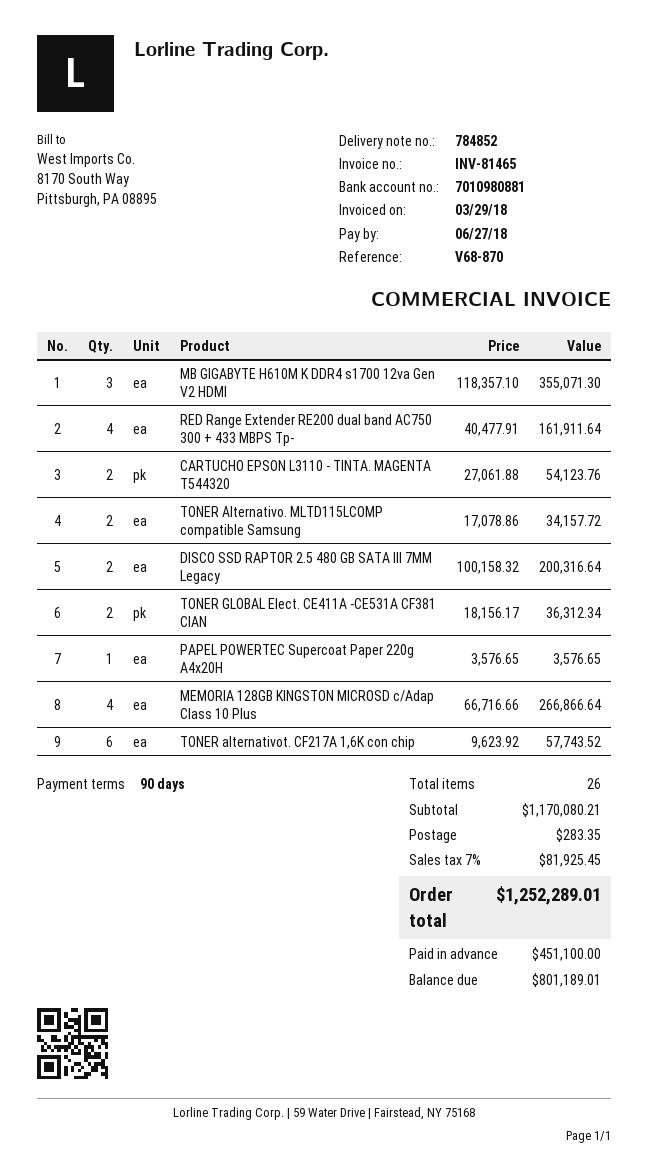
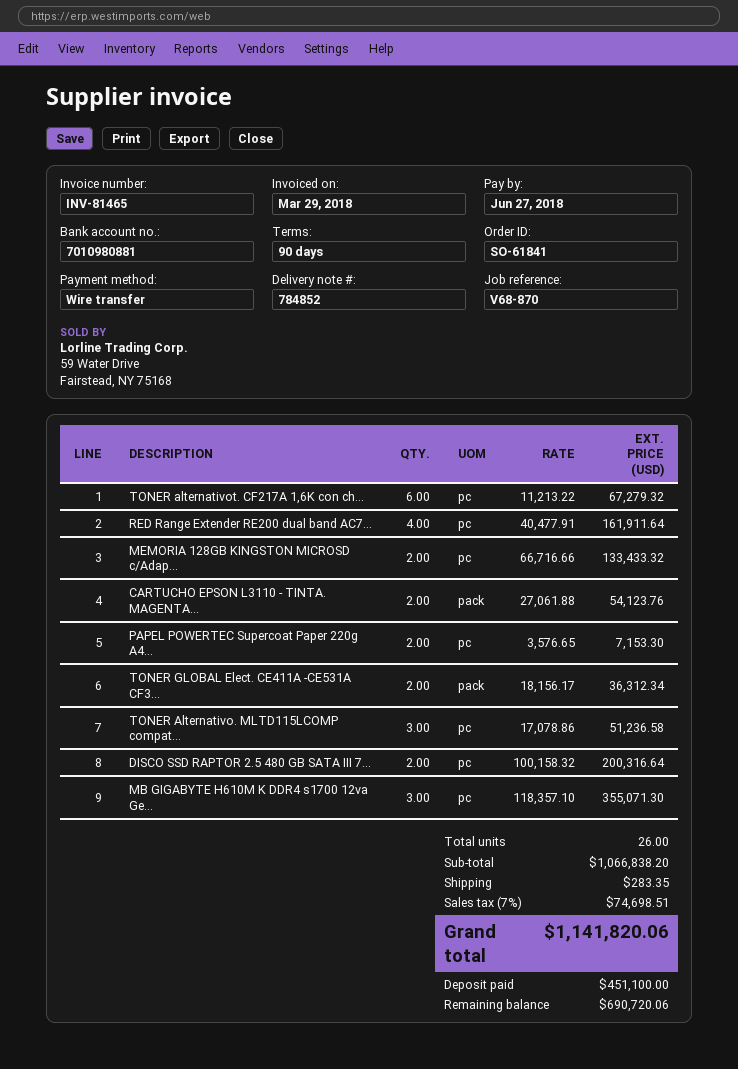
TONER Alternativo. MLTD115LCOMP compatible Samsung: 2 x 17078.86 = 34157.72 -> 3 x 17078.86 = 51236.58
PAPEL POWERTEC Supercoat Paper 220g A4x20H: 1 x 3576.65 = 3576.65 -> 2 x 3576.65 = 7153.30
MEMORIA 128GB KINGSTON MICROSD c/Adap Class 10 Plus: 4 x 66716.66 = 266866.64 -> 2 x 66716.66 = 133433.32
TONER alternativot. CF217A 1,6K con chip: 6 x 9623.92 = 57743.52 -> 6 x 11213.22 = 67279.32
subtotal: 1170080.21 -> 1066838.20
tax: 7% = 81925.45 -> 7% = 74698.51
total: 1252289.01 -> 1141820.06
balance: 801189.01 -> 690720.06

